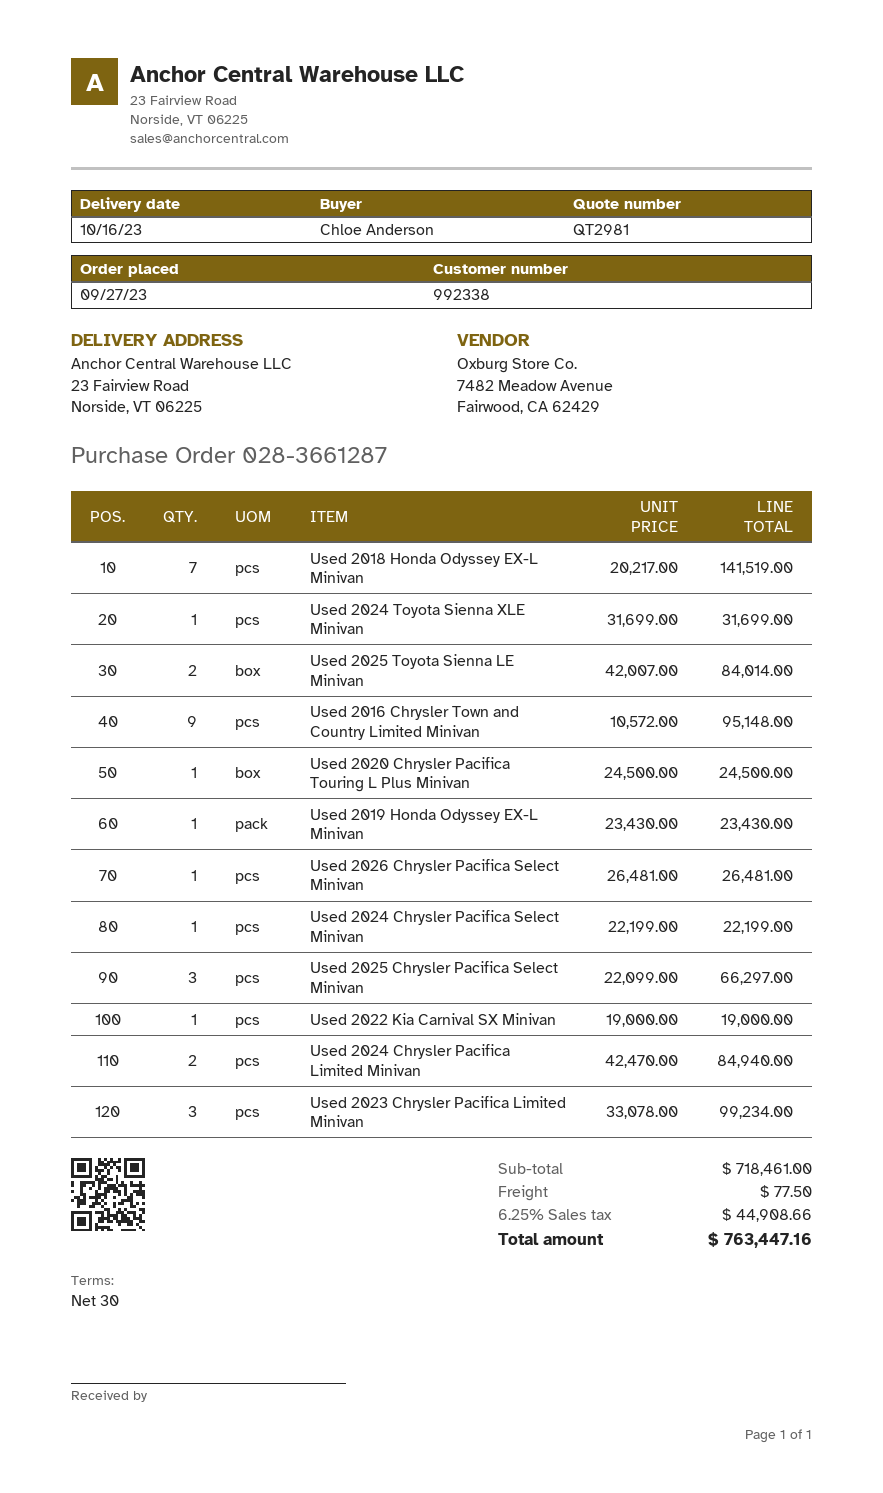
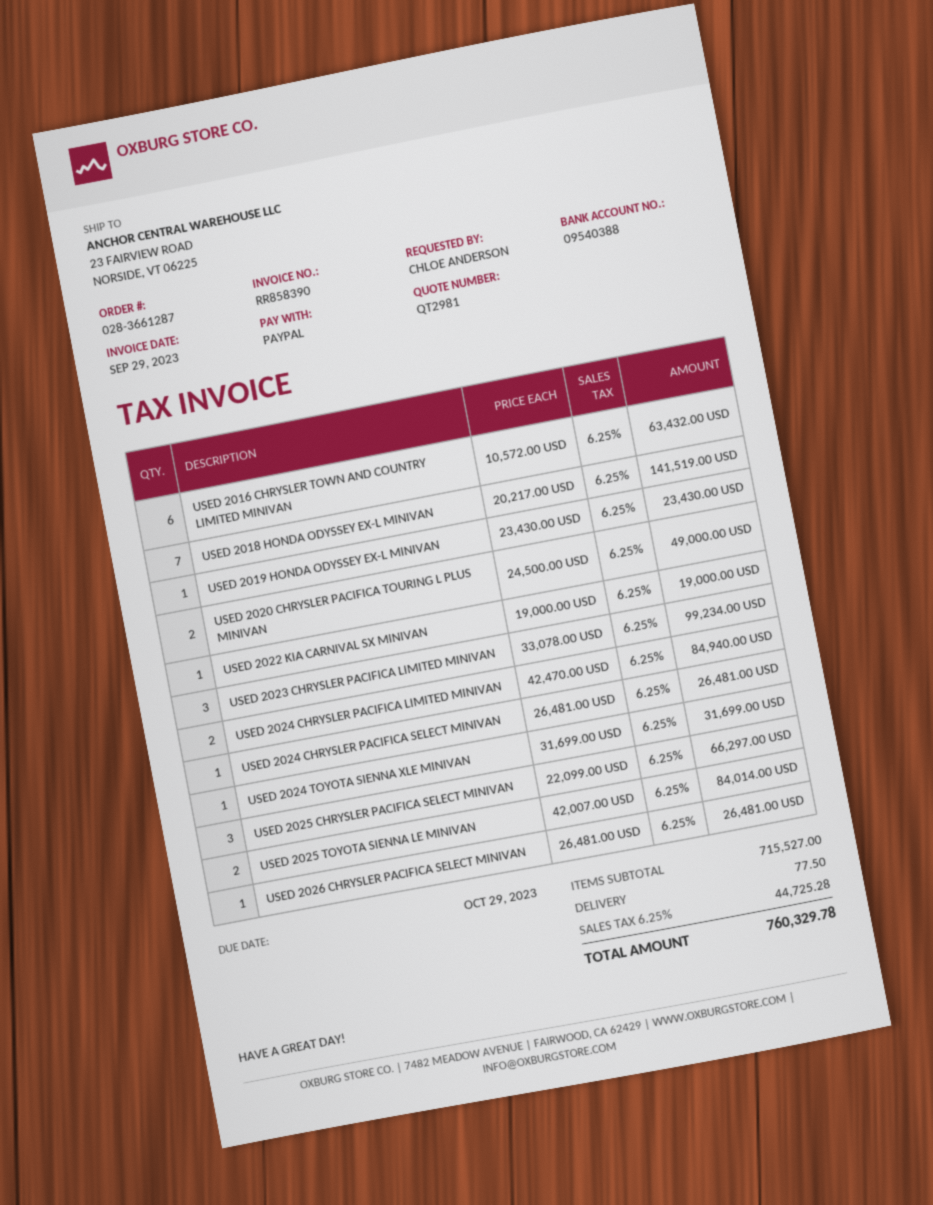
Used 2016 Chrysler Town and Country Limited Minivan: 9 x 10572.00 = 95148.00 -> 6 x 10572.00 = 63432.00
Used 2020 Chrysler Pacifica Touring L Plus Minivan: 1 x 24500.00 = 24500.00 -> 2 x 24500.00 = 49000.00
Used 2024 Chrysler Pacifica Select Minivan: 1 x 22199.00 = 22199.00 -> 1 x 26481.00 = 26481.00
subtotal: 718461.00 -> 715527.00
tax: 6.25% = 44908.66 -> 6.25% = 44725.28
total: 763447.16 -> 760329.78

